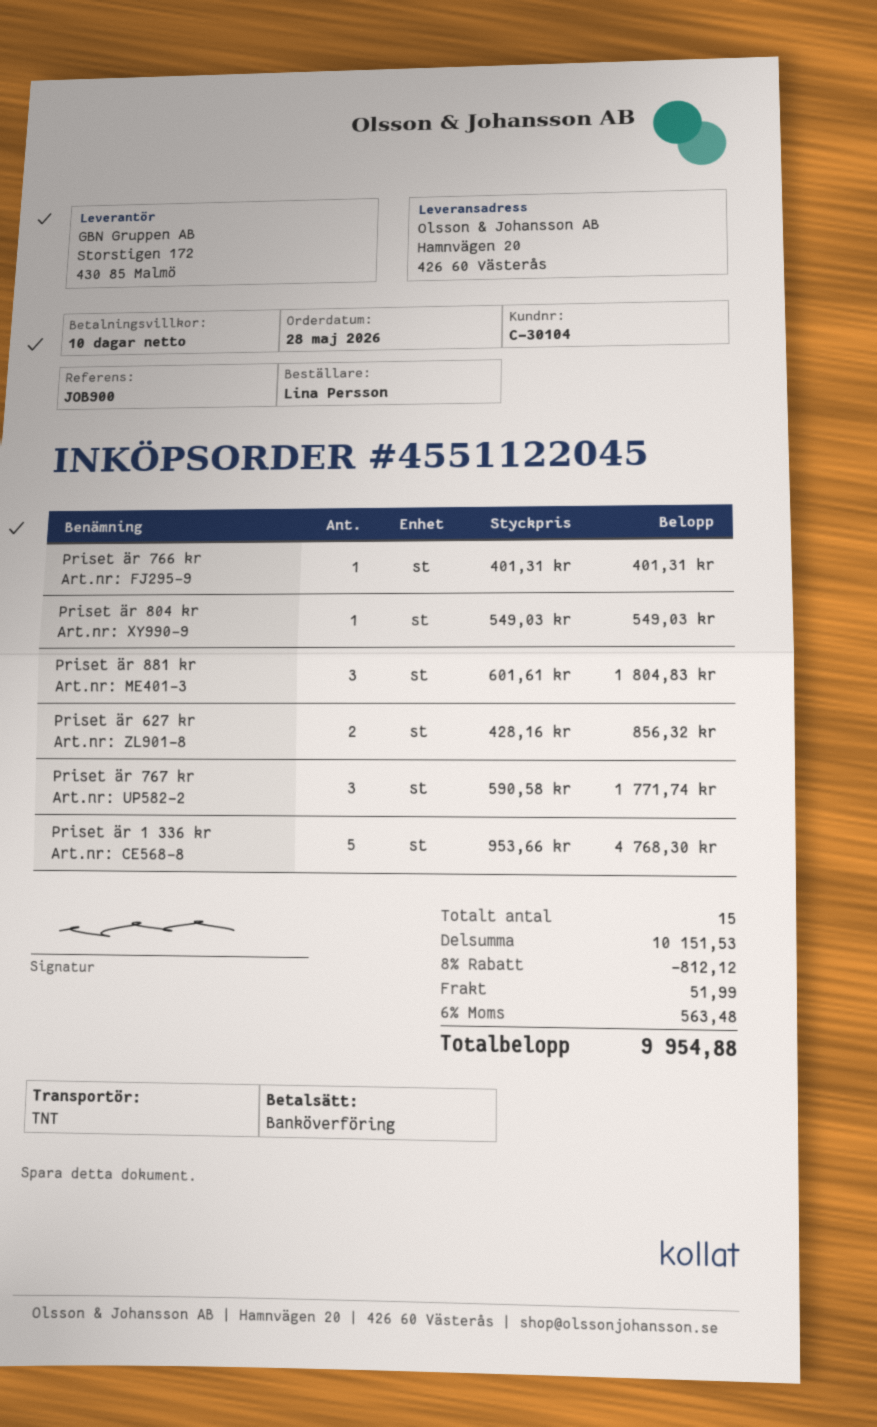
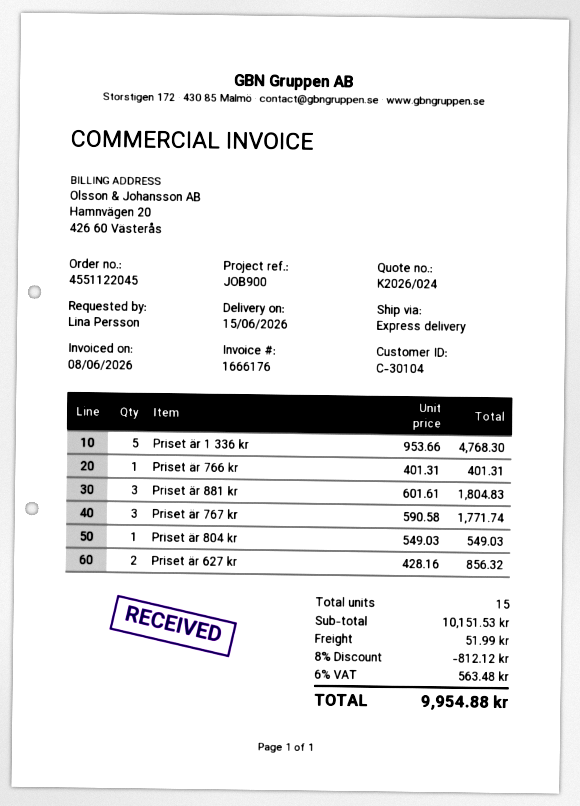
shipping method: TNT -> express

